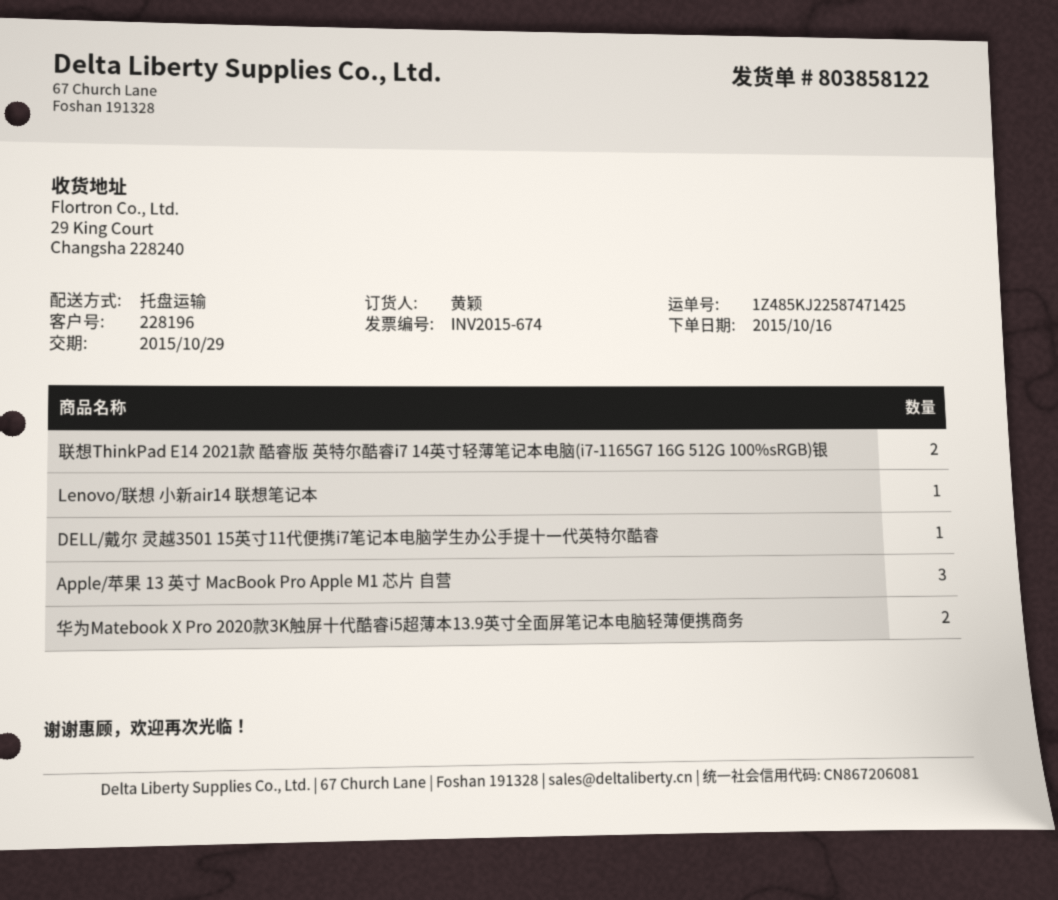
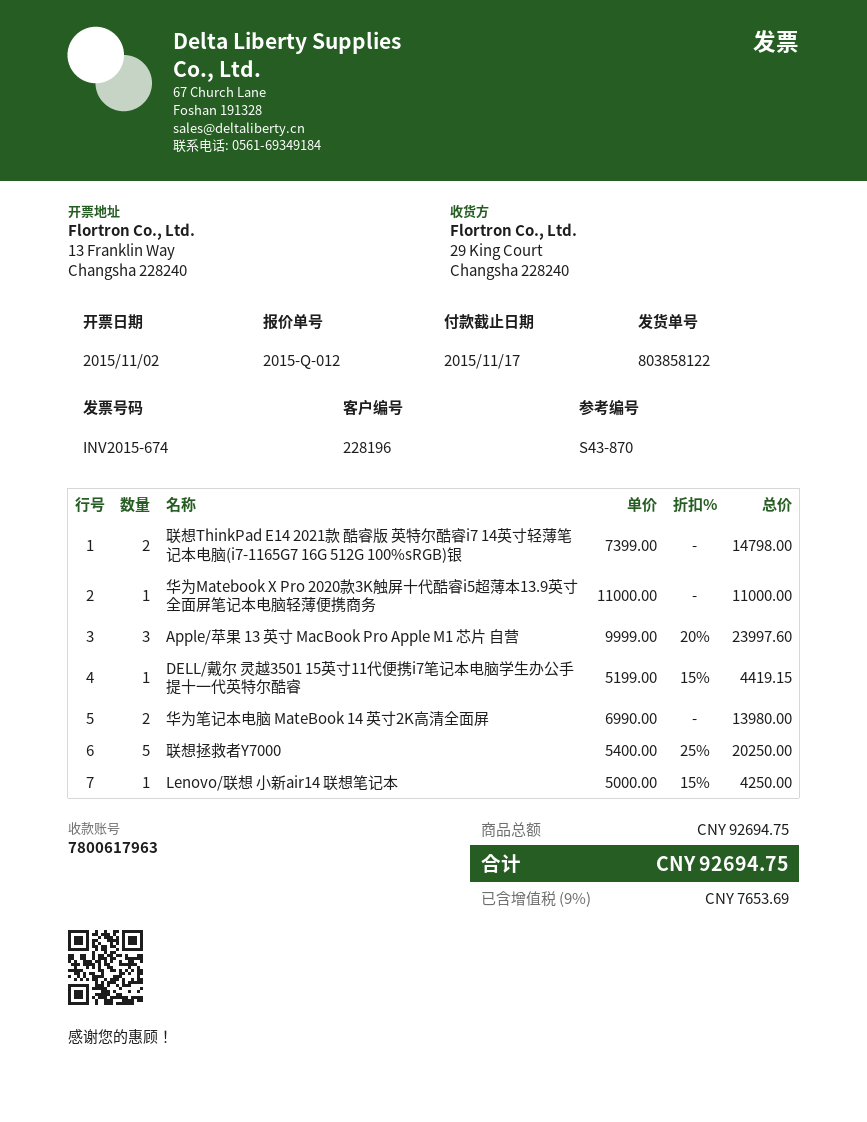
华为Matebook X Pro 2020款3K触屏十代酷睿i5超薄本13.9英寸全面屏笔记本电脑轻薄便携商务: 2 -> 1
华为笔记本电脑 MateBook 14 英寸2K高清全面屏: none -> 2
联想拯救者Y7000: none -> 5

